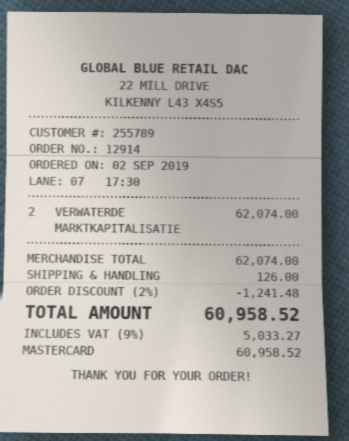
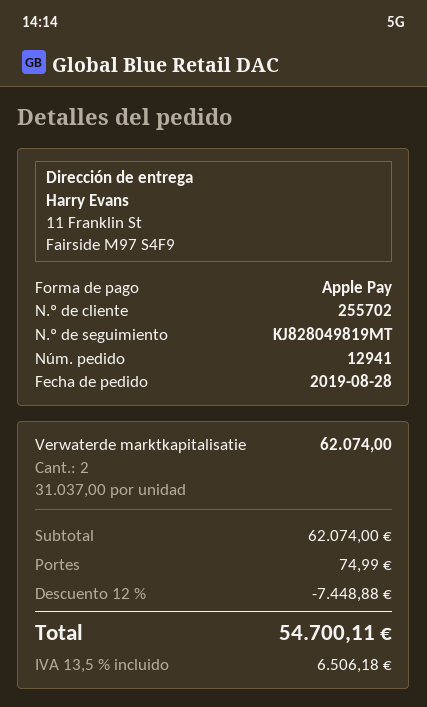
order number: 12914 -> 12941
order date: 2019-09-02 -> 2019-08-28
customer number: 255789 -> 255702
payment method: Mastercard -> Apple Pay
discount: 2% = 1241.48 -> 12% = 7448.88
shipping: 126.00 -> 74.99
tax: 9% = 5033.27 -> 13.5% = 6506.18
total: 60958.52 -> 54700.11

